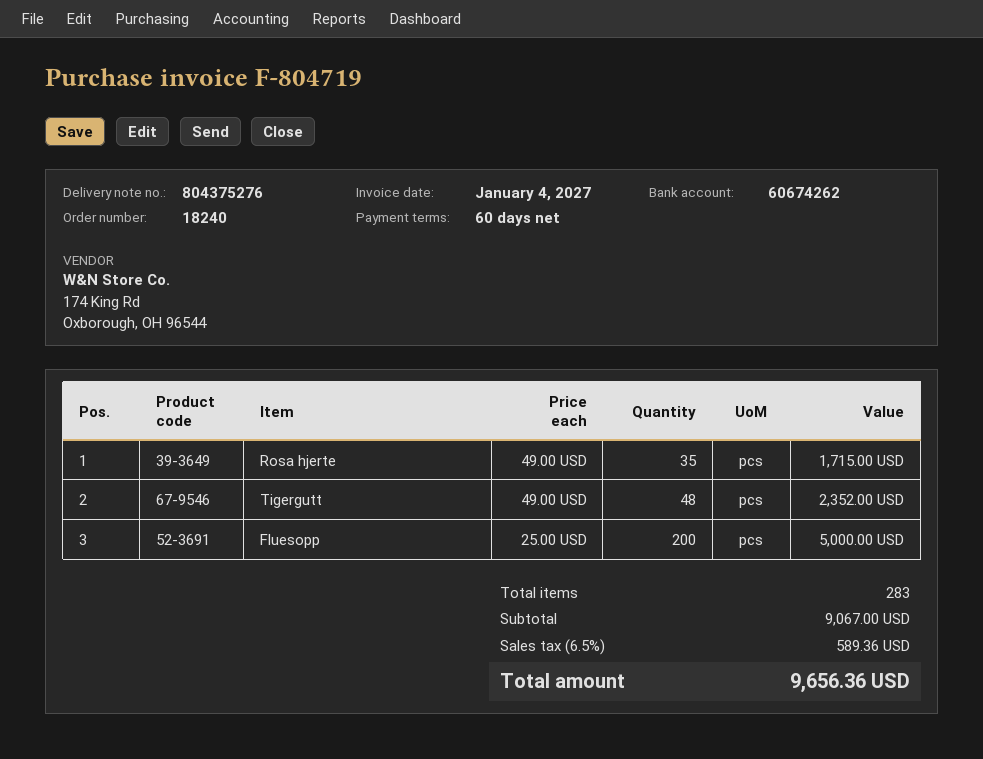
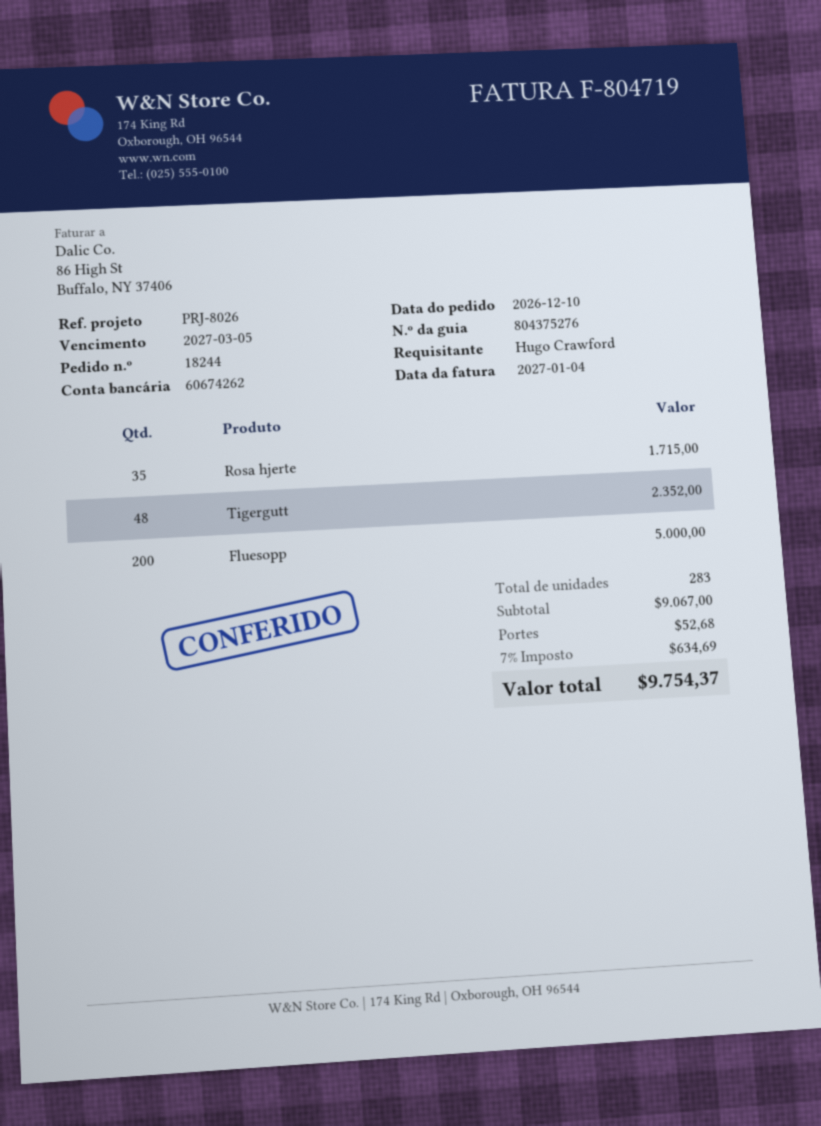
order number: 18240 -> 18244
shipping: none -> 52.68
tax: 6.5% = 589.36 -> 7% = 634.69
total: 9656.36 -> 9754.37

